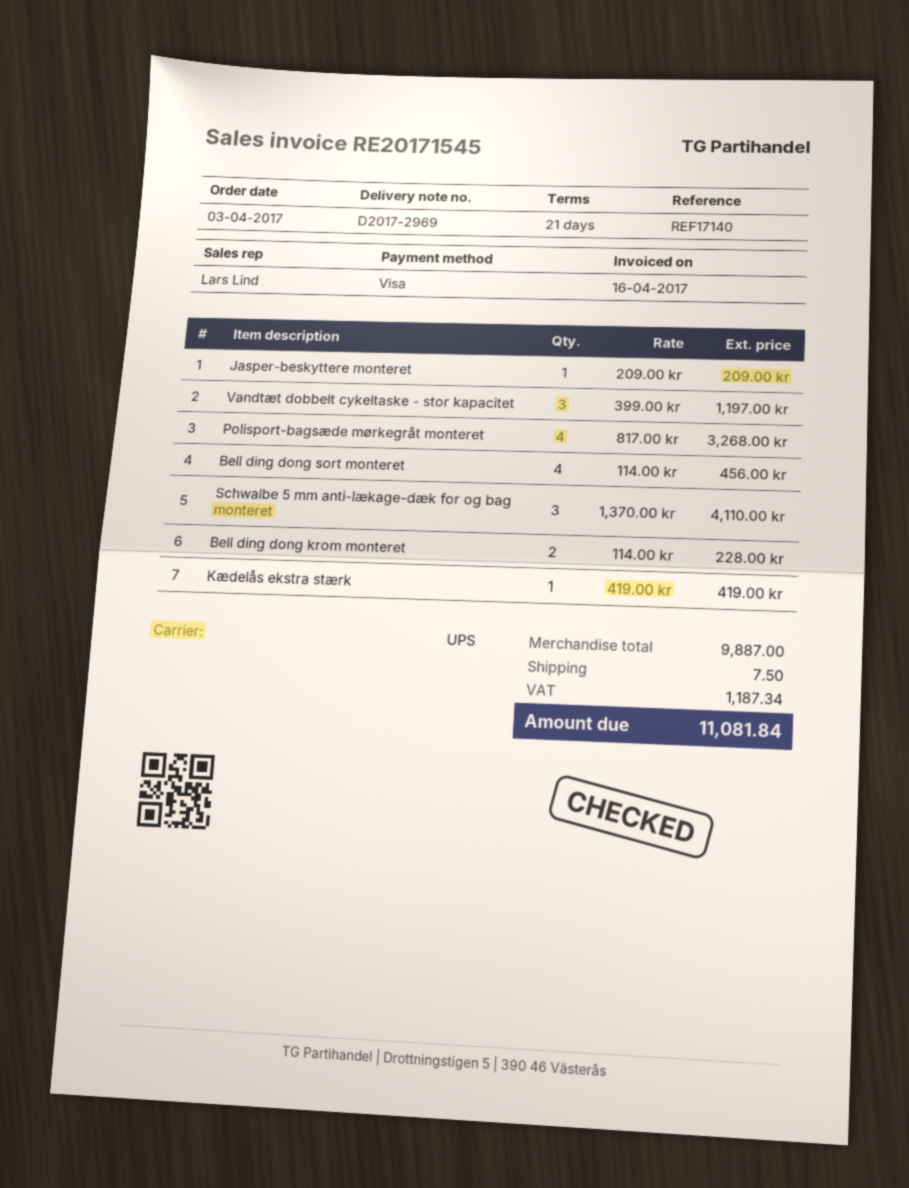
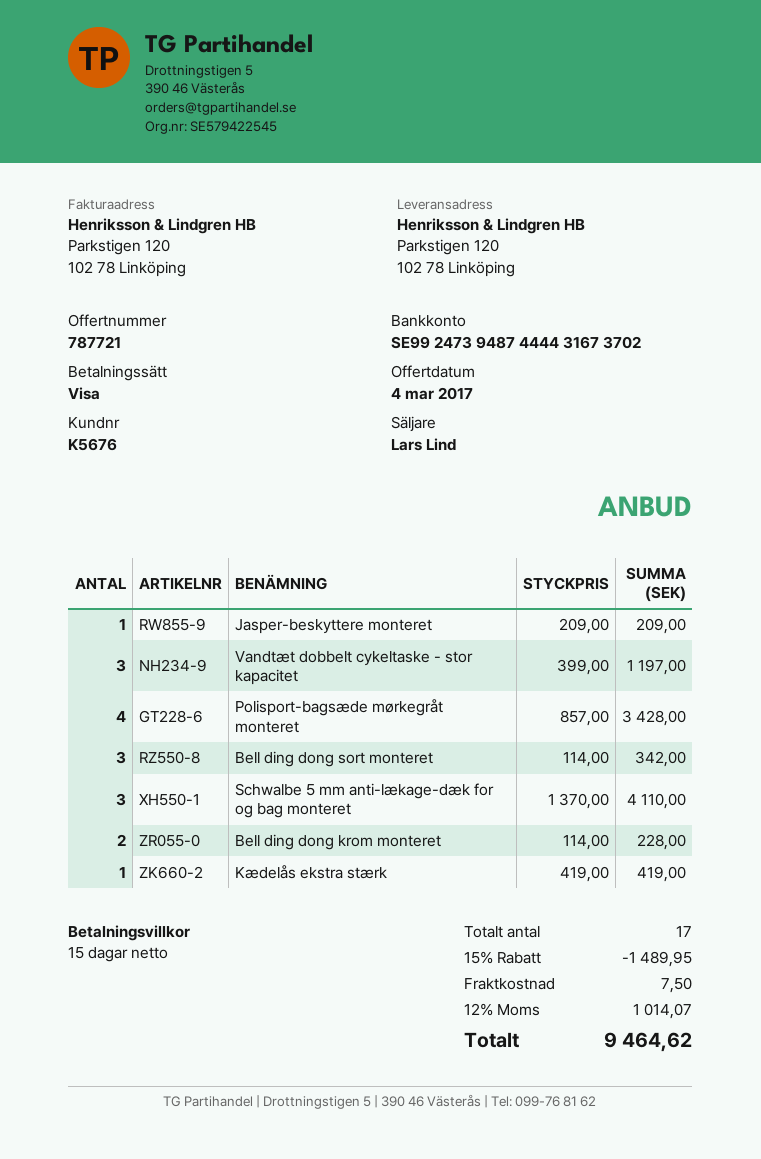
payment terms: 21 days -> 15 days
Polisport-bagsæde mørkegråt monteret: 4 x 817.00 = 3268.00 -> 4 x 857.00 = 3428.00
Bell ding dong sort monteret: 4 x 114.00 = 456.00 -> 3 x 114.00 = 342.00
discount: none -> 15% = 1489.95
tax: 1187.34 -> 1014.07
total: 11081.84 -> 9464.62

